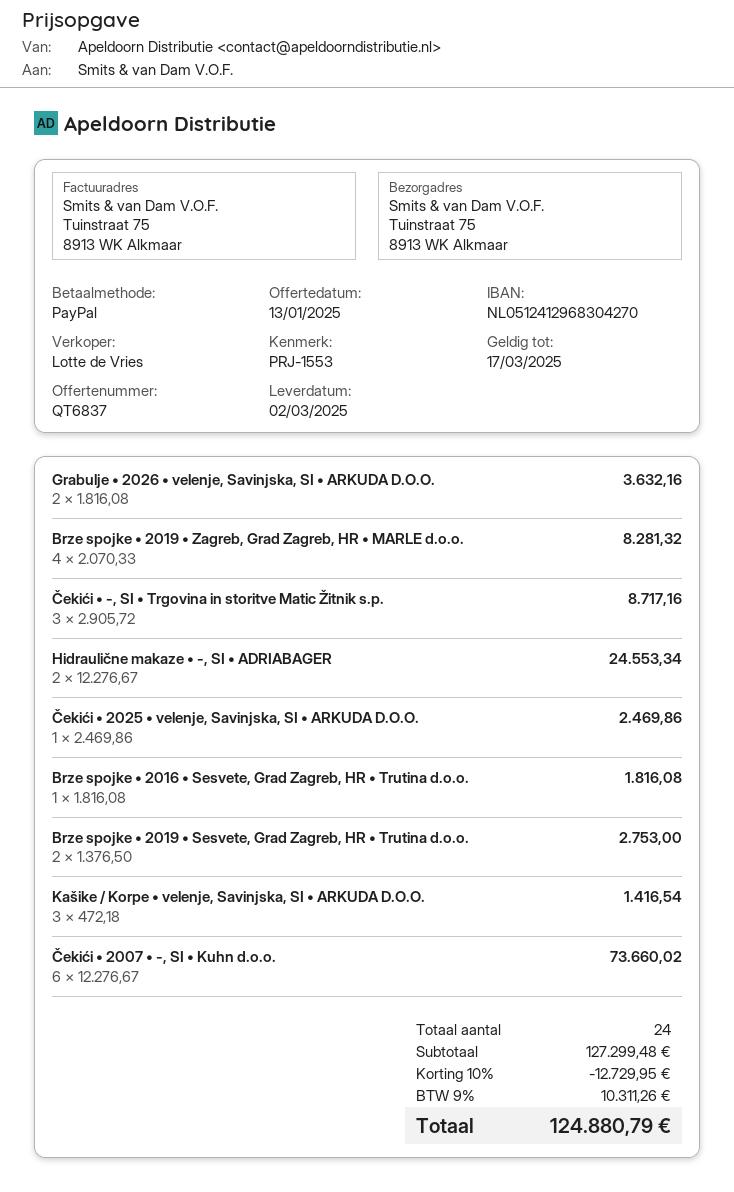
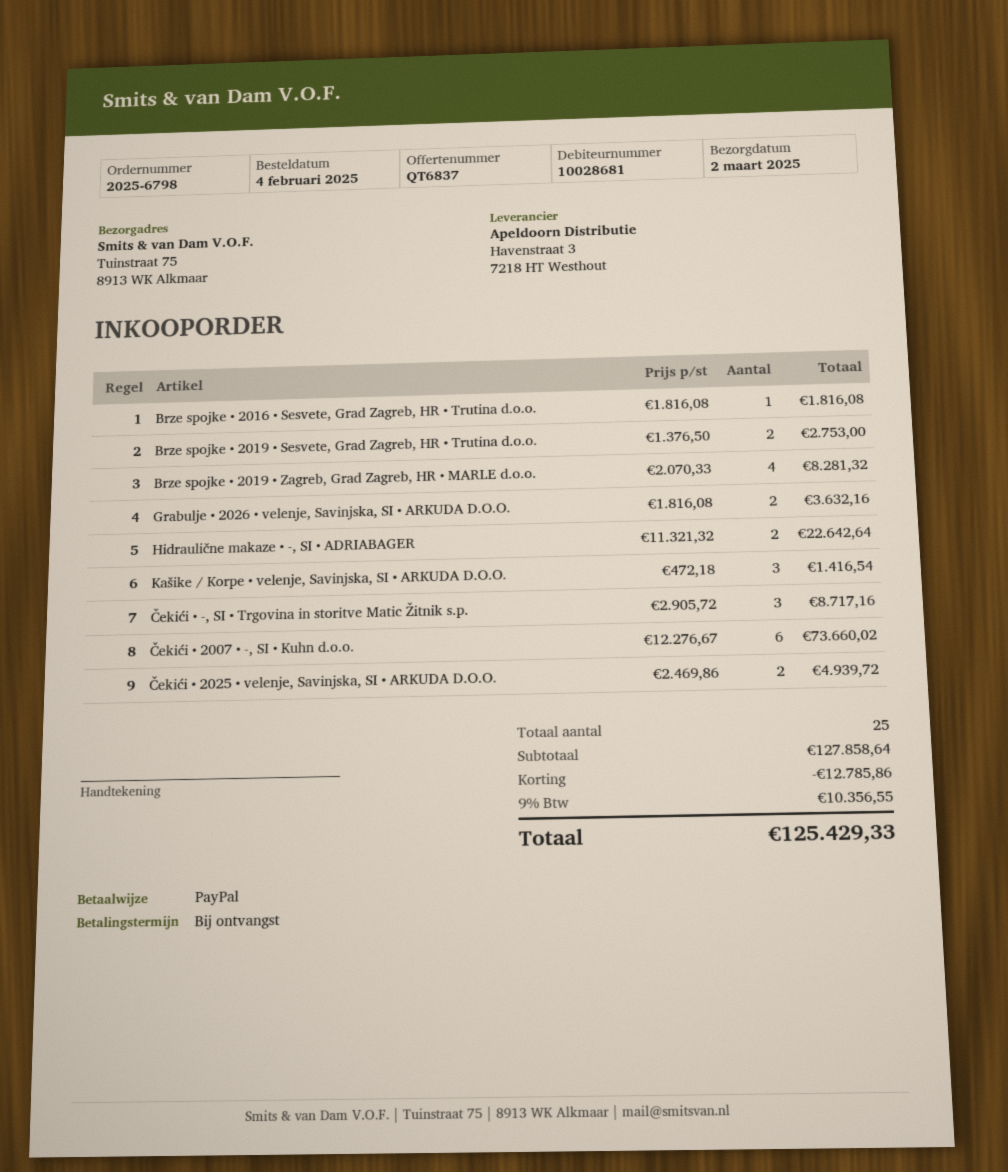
Hidraulične makaze • -, SI • ADRIABAGER: 2 x 12276.67 = 24553.34 -> 2 x 11321.32 = 22642.64
Čekići • 2025 • velenje, Savinjska, SI • ARKUDA D.O.O.: 1 x 2469.86 = 2469.86 -> 2 x 2469.86 = 4939.72
total quantity: 24 -> 25
subtotal: 127299.48 -> 127858.64
discount: 12729.95 -> 12785.86
tax: 9% = 10311.26 -> 9% = 10356.55
total: 124880.79 -> 125429.33

